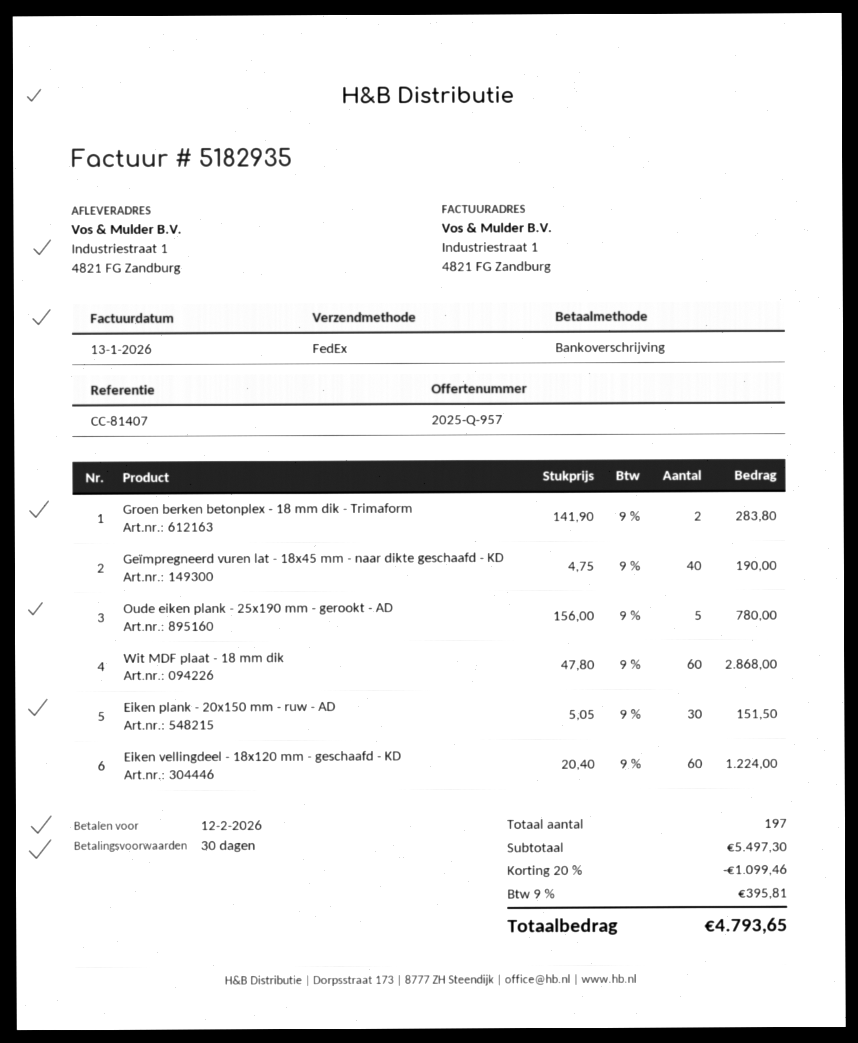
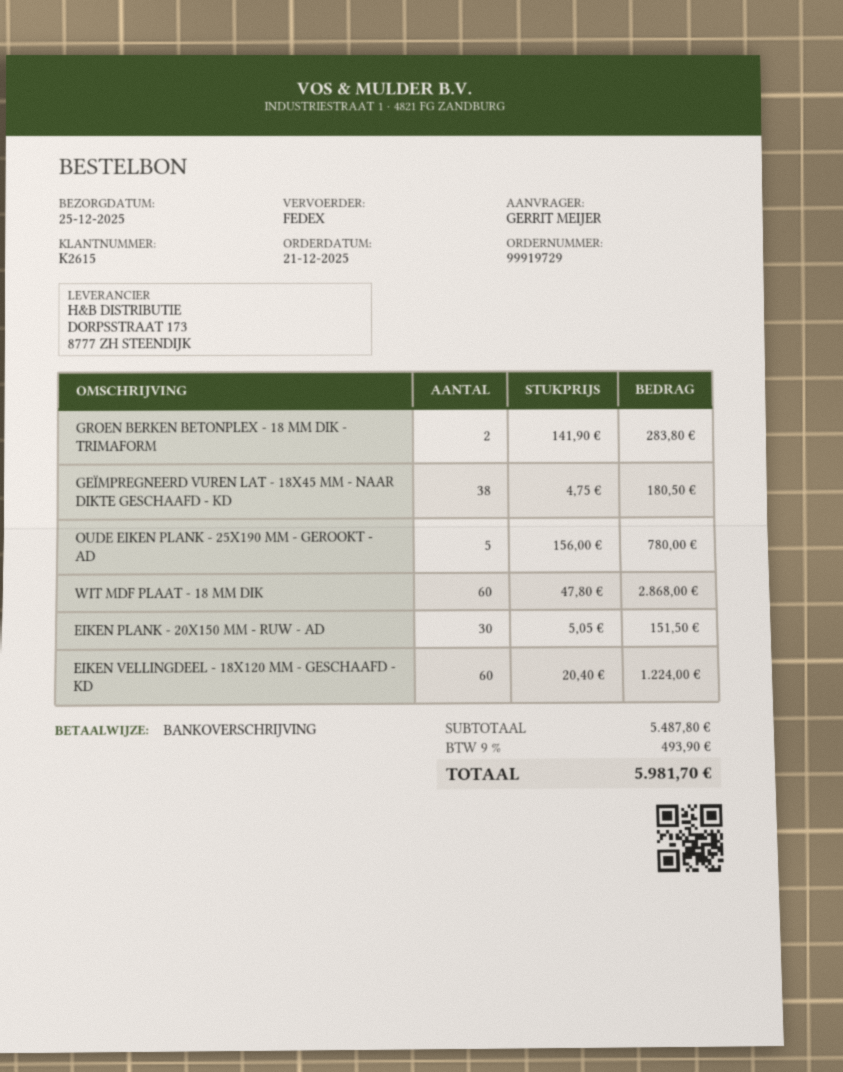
Geïmpregneerd vuren lat - 18x45 mm - naar dikte geschaafd - KD: 40 x 4.75 = 190.00 -> 38 x 4.75 = 180.50
subtotal: 5497.30 -> 5487.80
discount: 20% = 1099.46 -> none
tax: 9% = 395.81 -> 9% = 493.90
total: 4793.65 -> 5981.70

